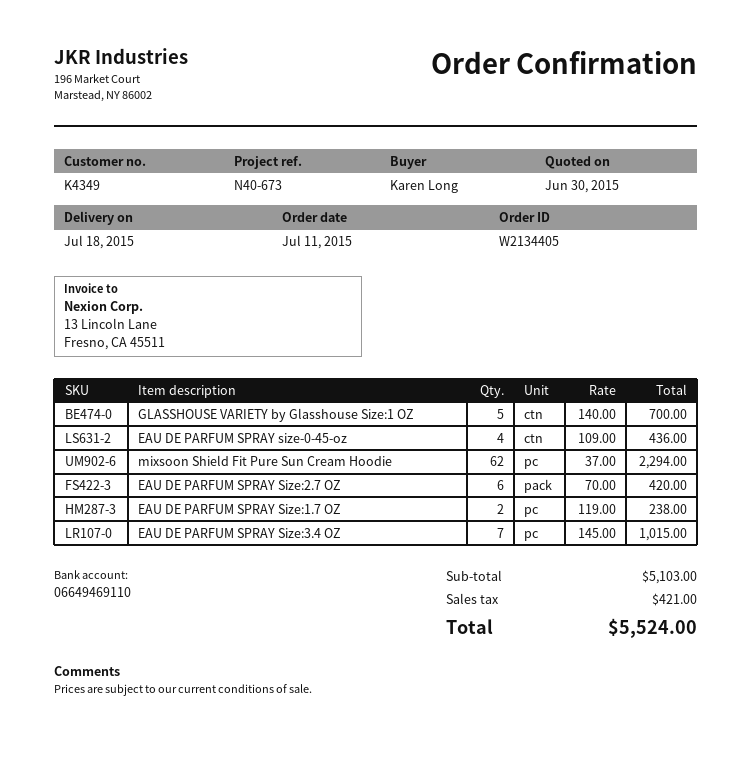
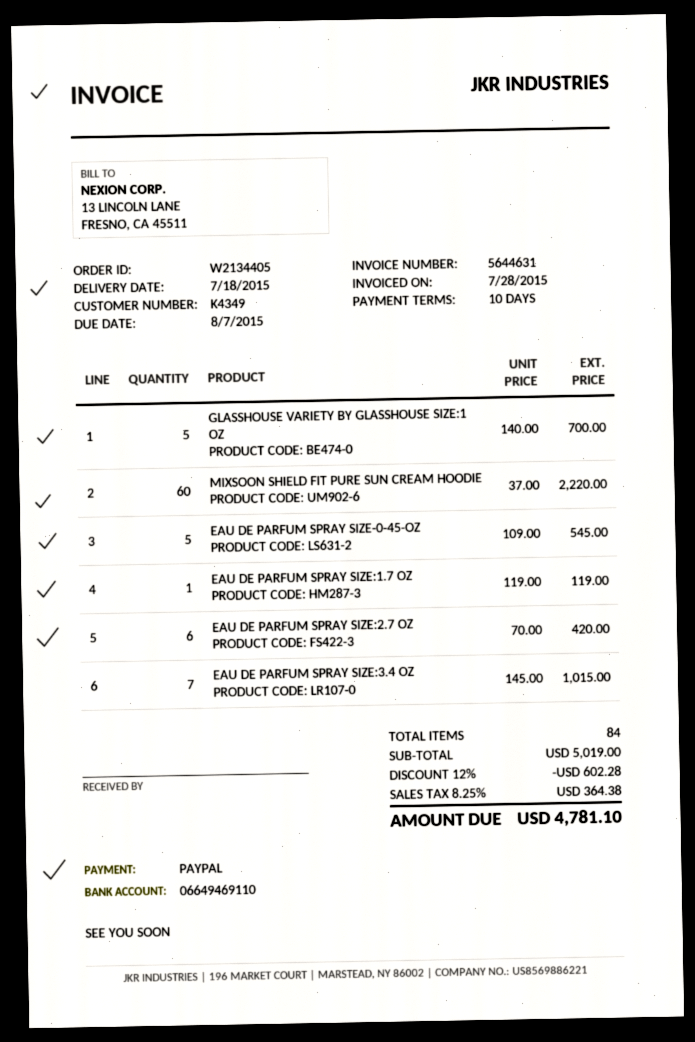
EAU DE PARFUM SPRAY size-0-45-oz: 4 x 109.00 = 436.00 -> 5 x 109.00 = 545.00
mixsoon Shield Fit Pure Sun Cream Hoodie: 62 x 37.00 = 2294.00 -> 60 x 37.00 = 2220.00
EAU DE PARFUM SPRAY Size:1.7 OZ: 2 x 119.00 = 238.00 -> 1 x 119.00 = 119.00
subtotal: 5103.00 -> 5019.00
discount: none -> 12% = 602.28
tax: 421.00 -> 364.38
total: 5524.00 -> 4781.10

